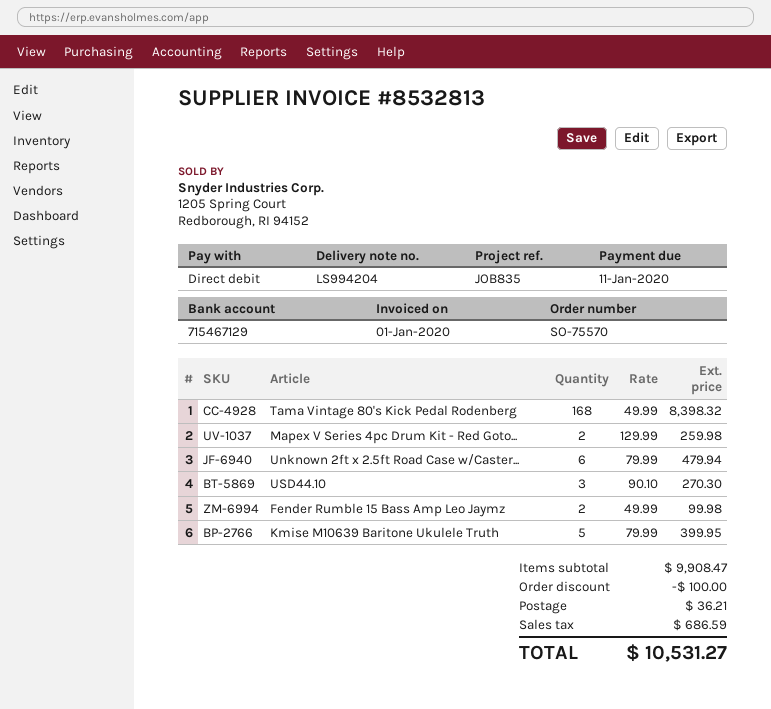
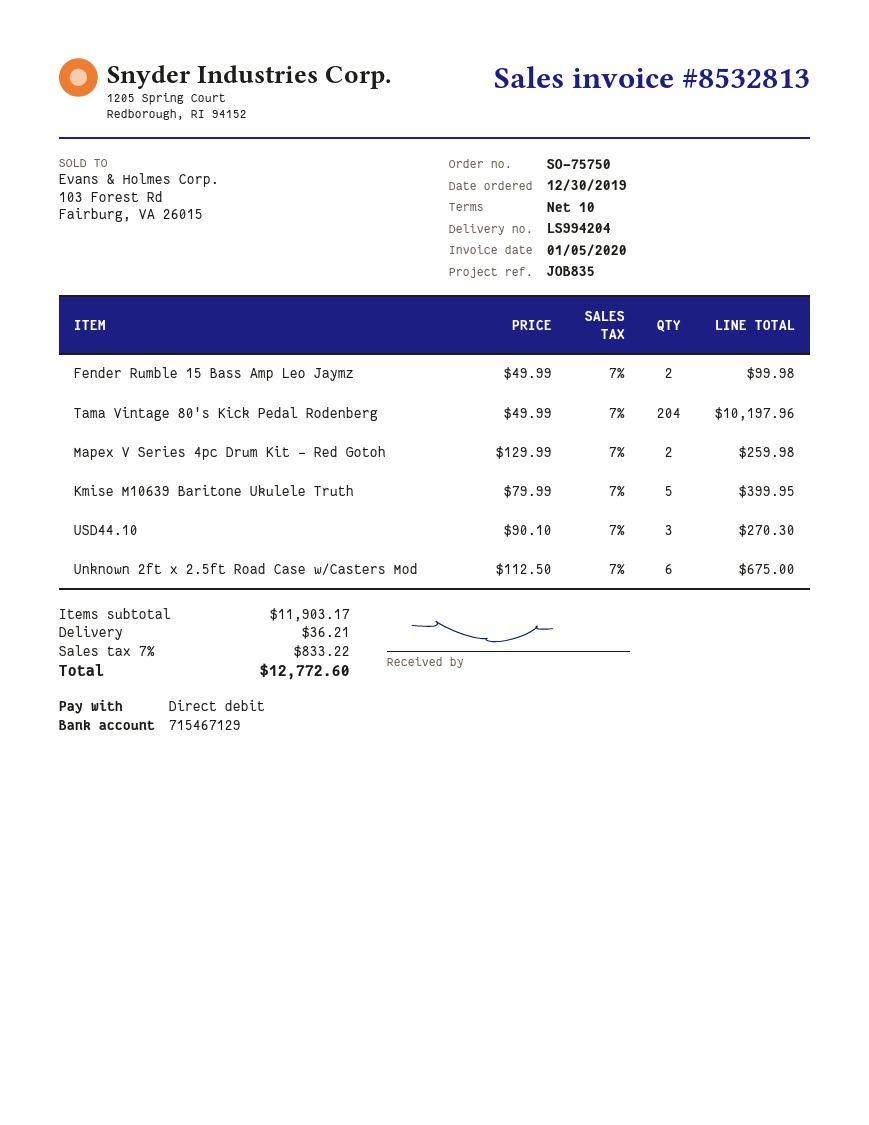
order number: SO-75570 -> SO-75750
invoice date: 2020-01-01 -> 2020-01-05
Tama Vintage 80's Kick Pedal Rodenberg: 168 x 49.99 = 8398.32 -> 204 x 49.99 = 10197.96
Unknown 2ft x 2.5ft Road Case w/Caster...: 6 x 79.99 = 479.94 -> 6 x 112.50 = 675.00
subtotal: 9908.47 -> 11903.17
discount: 100.00 -> none
tax: 686.59 -> 833.22
total: 10531.27 -> 12772.60

